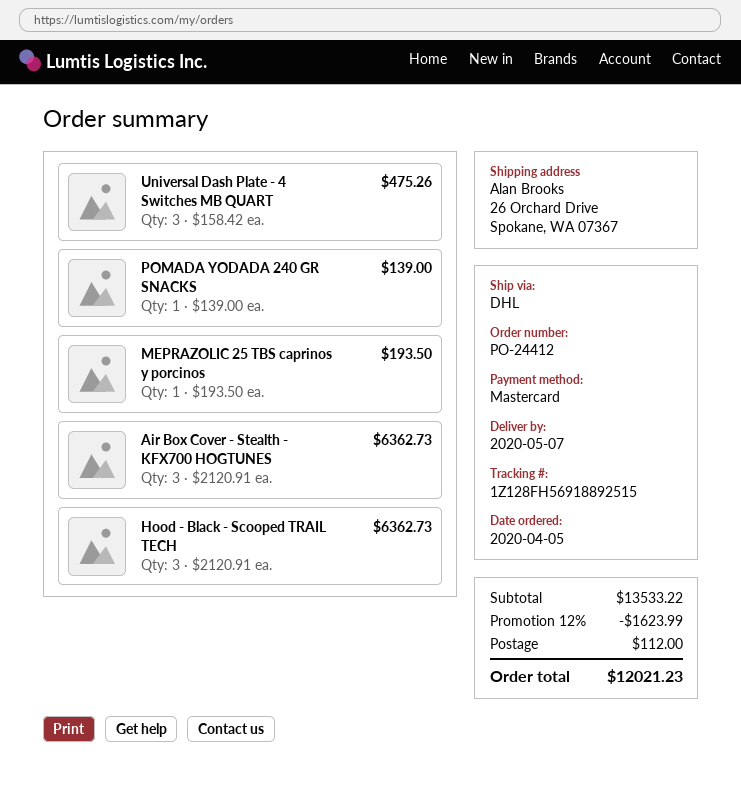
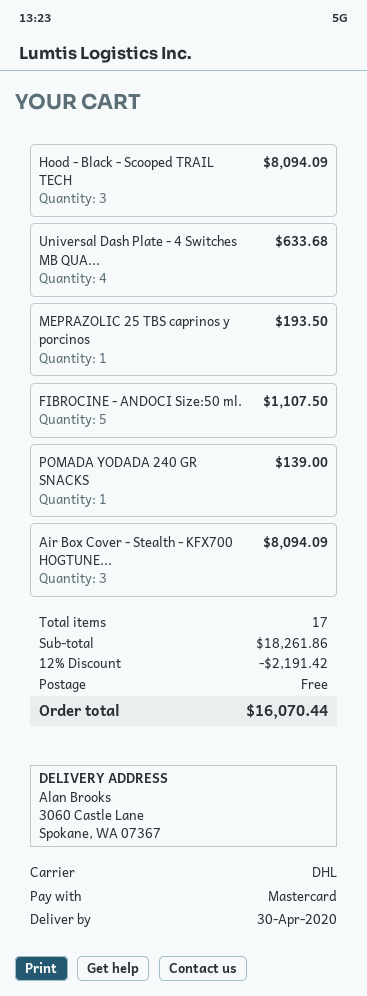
delivery date: 2020-05-07 -> 2020-04-30
ship to: 26 Orchard Drive, Spokane, WA 07367 -> 3060 Castle Lane, Spokane, WA 07367
Universal Dash Plate - 4 Switches MB QUART: 3 for 475.26 -> 4 for 633.68
Air Box Cover - Stealth - KFX700 HOGTUNES: 3 for 6362.73 -> 3 for 8094.09
Hood - Black - Scooped TRAIL TECH: 3 for 6362.73 -> 3 for 8094.09
FIBROCINE - ANDOCI Size:50 ml.: none -> 5 for 1107.50
subtotal: 13533.22 -> 18261.86
discount: 12% = 1623.99 -> 12% = 2191.42
shipping: 112.00 -> 0.00
total: 12021.23 -> 16070.44

